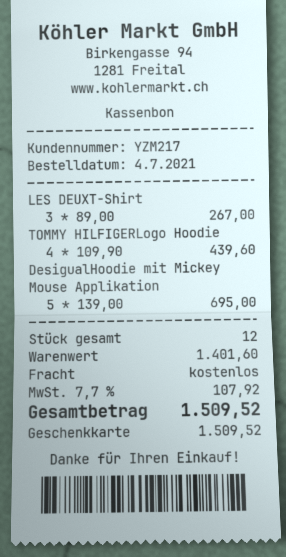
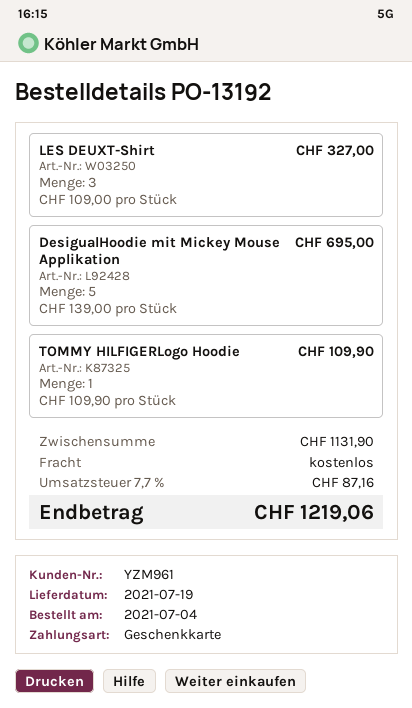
customer number: YZM217 -> YZM961
LES DEUXT-Shirt: 3 x 89.00 = 267.00 -> 3 x 109.00 = 327.00
TOMMY HILFIGERLogo Hoodie: 4 x 109.90 = 439.60 -> 1 x 109.90 = 109.90
subtotal: 1401.60 -> 1131.90
tax: 7.7% = 107.92 -> 7.7% = 87.16
total: 1509.52 -> 1219.06

